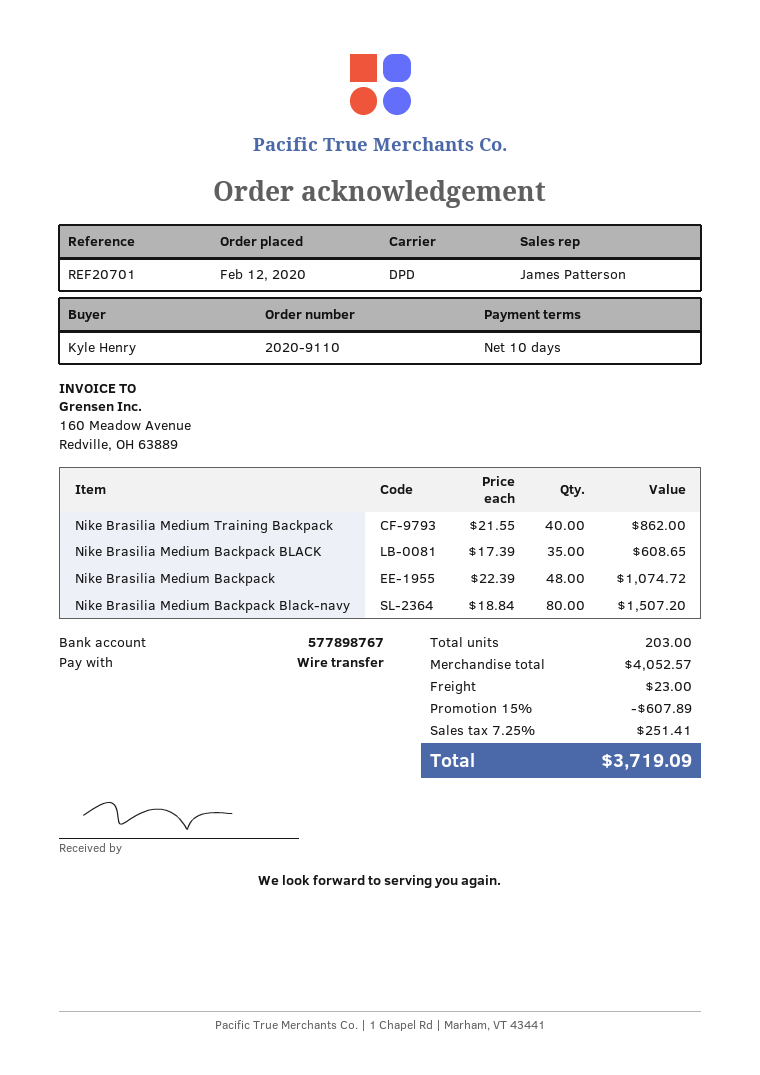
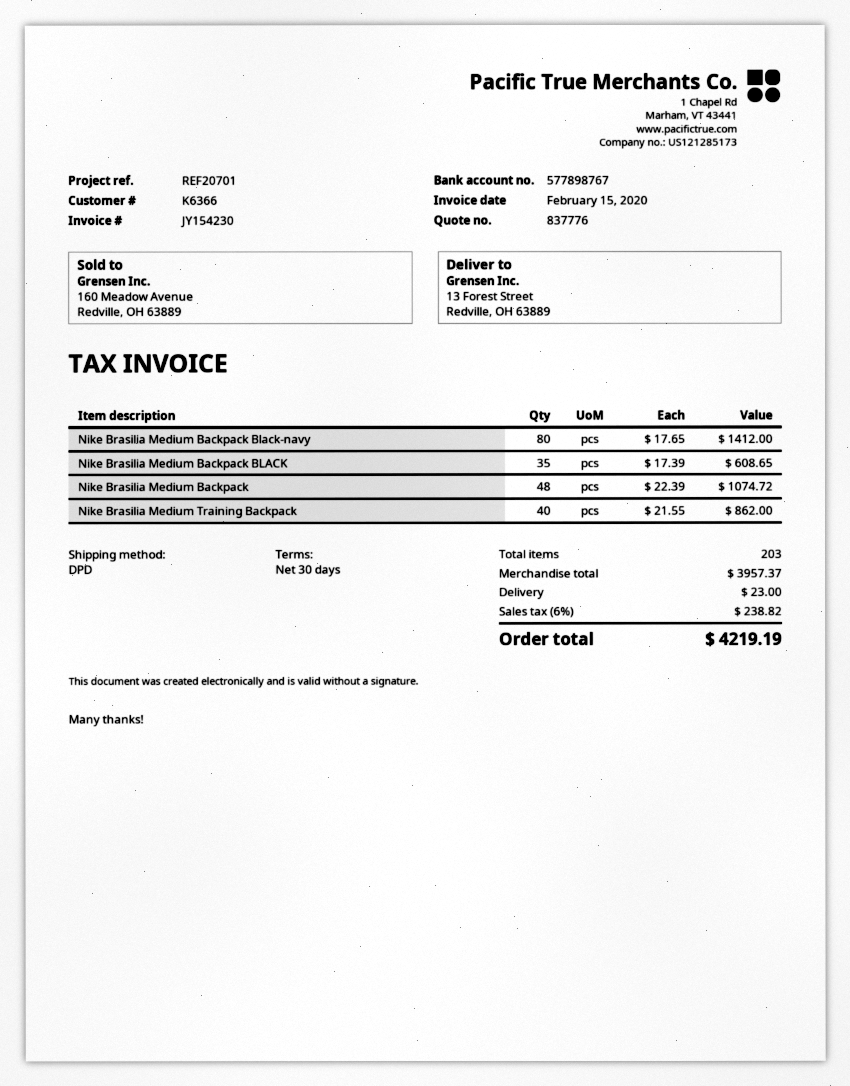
payment terms: 10 days -> 30 days
Nike Brasilia Medium Backpack Black-navy: 80 x 18.84 = 1507.20 -> 80 x 17.65 = 1412.00
subtotal: 4052.57 -> 3957.37
discount: 15% = 607.89 -> none
tax: 7.25% = 251.41 -> 6% = 238.82
total: 3719.09 -> 4219.19

